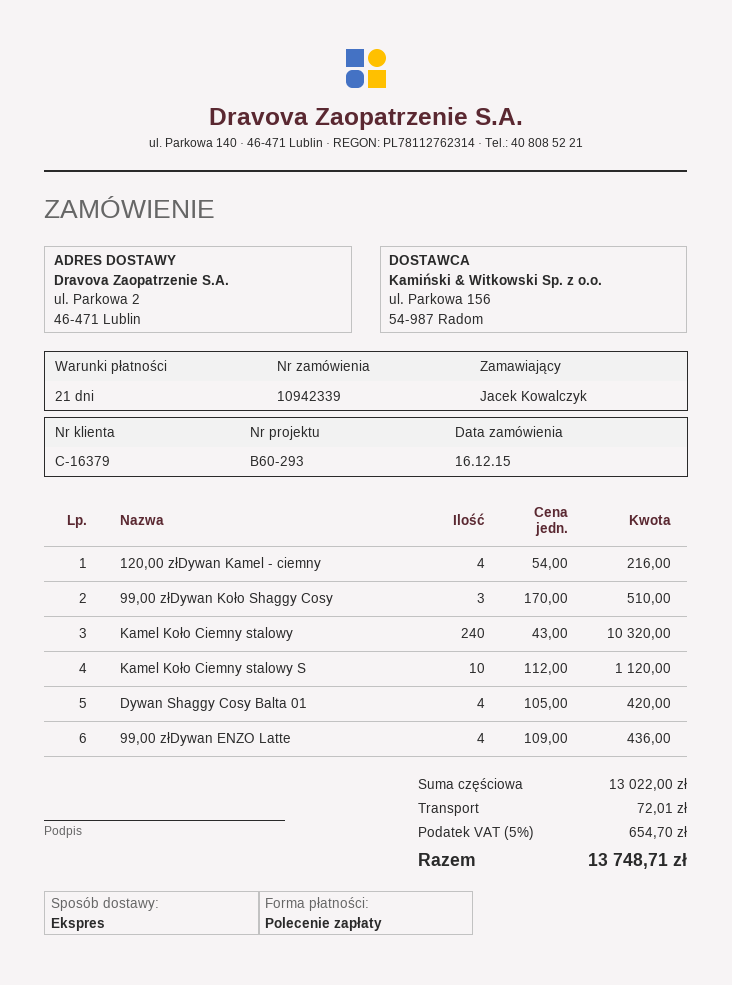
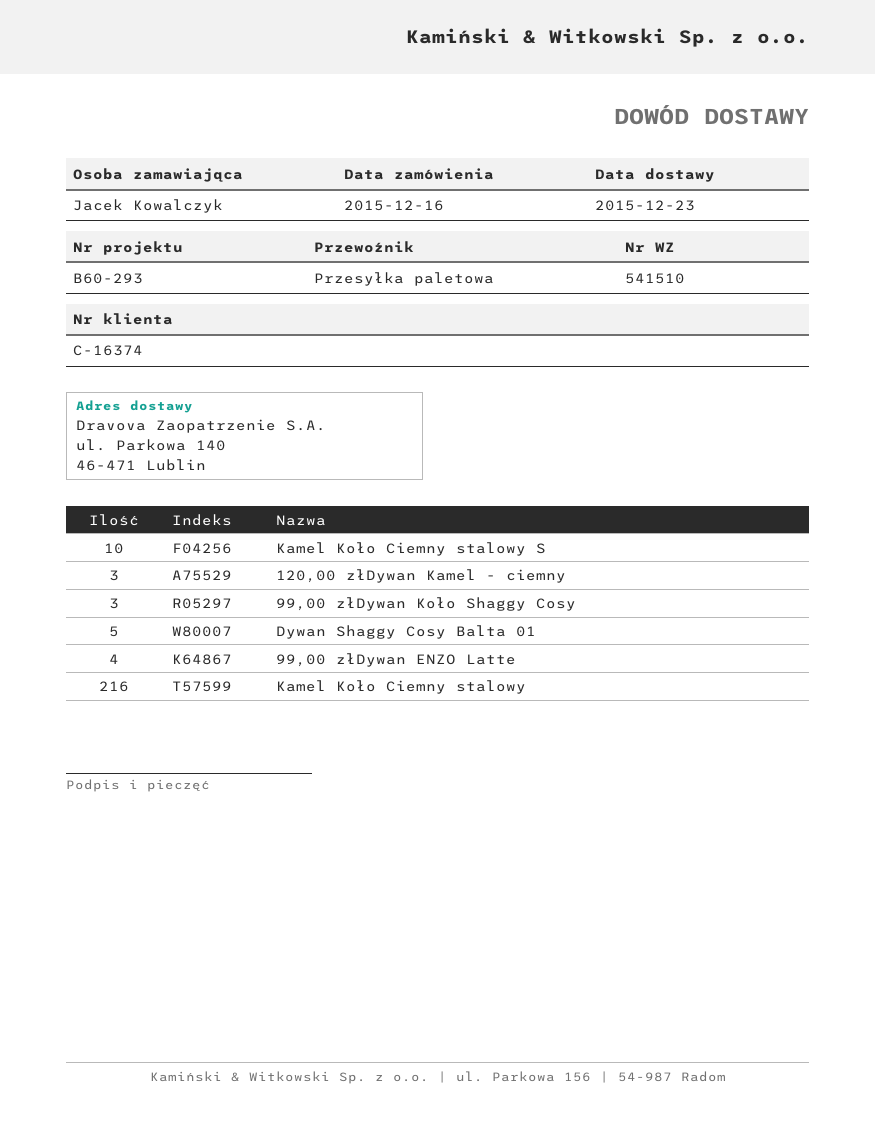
customer number: C-16379 -> C-16374
shipping method: express -> pallet freight
ship to: ul. Parkowa 2, 46-471 Lublin -> ul. Parkowa 140, 46-471 Lublin
120,00 złDywan Kamel - ciemny: 4 -> 3
Kamel Koło Ciemny stalowy: 240 -> 216
Dywan Shaggy Cosy Balta 01: 4 -> 5

